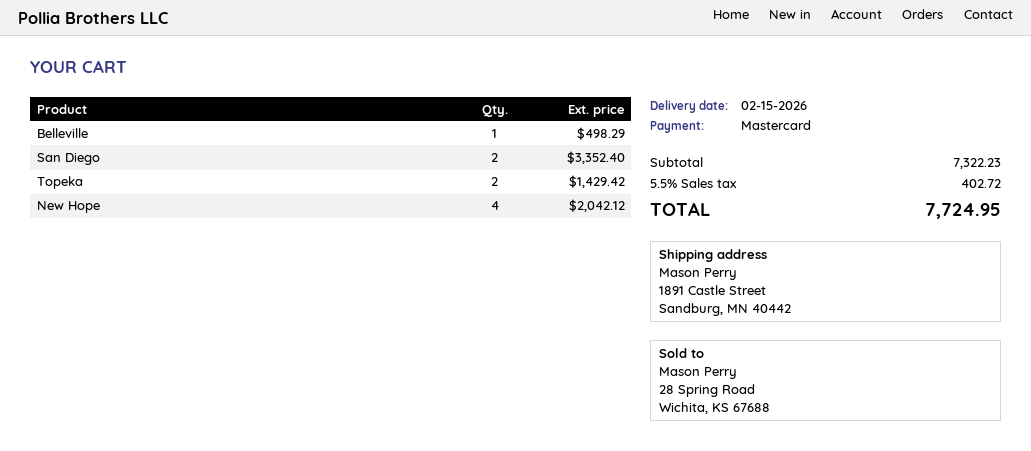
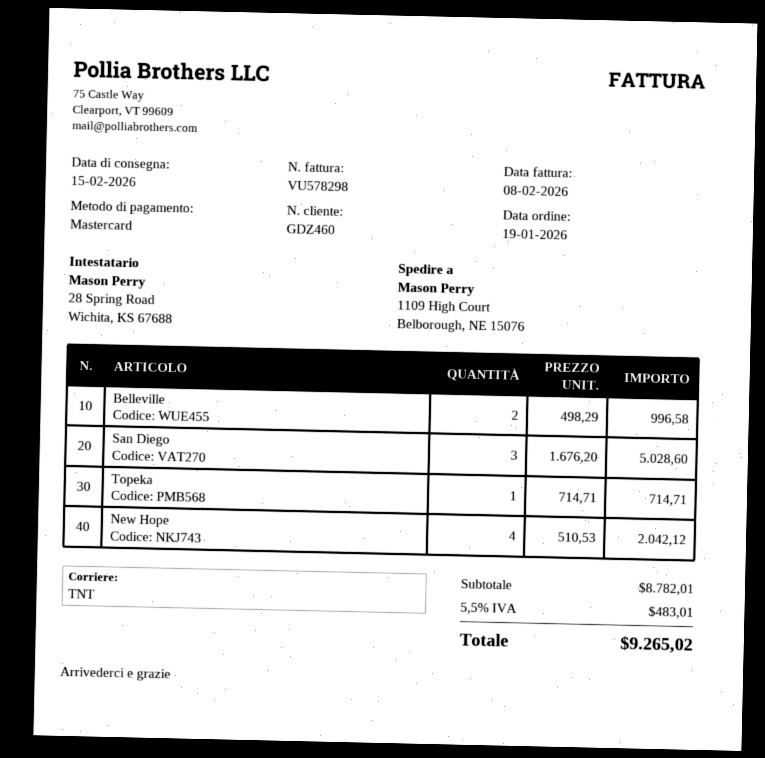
ship to: 1891 Castle Street, Sandburg, MN 40442 -> 1109 High Court, Belborough, NE 15076
Belleville: 1 for 498.29 -> 2 for 996.58
San Diego: 2 for 3352.40 -> 3 for 5028.60
Topeka: 2 for 1429.42 -> 1 for 714.71
subtotal: 7322.23 -> 8782.01
tax: 5.5% = 402.72 -> 5.5% = 483.01
total: 7724.95 -> 9265.02

